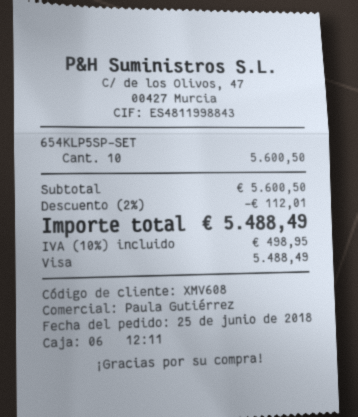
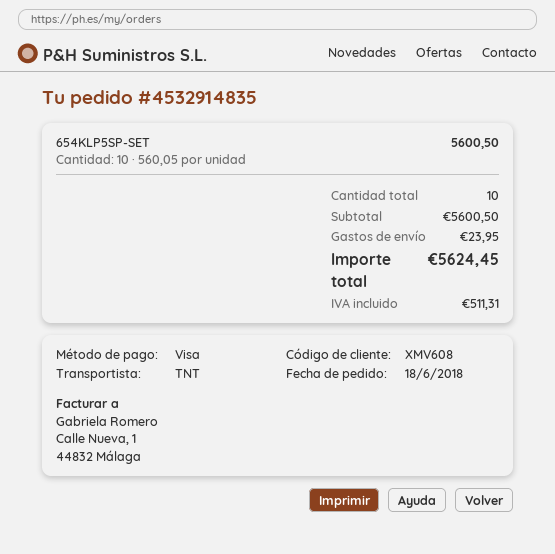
order date: 2018-06-25 -> 2018-06-18
discount: 2% = 112.01 -> none
shipping: none -> 23.95
tax: 498.95 -> 511.31
total: 5488.49 -> 5624.45

